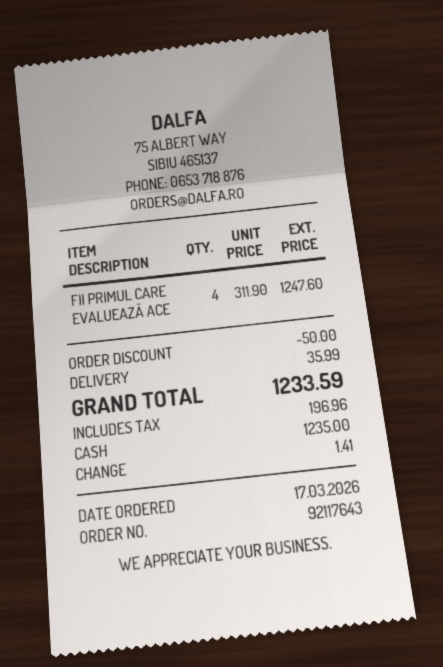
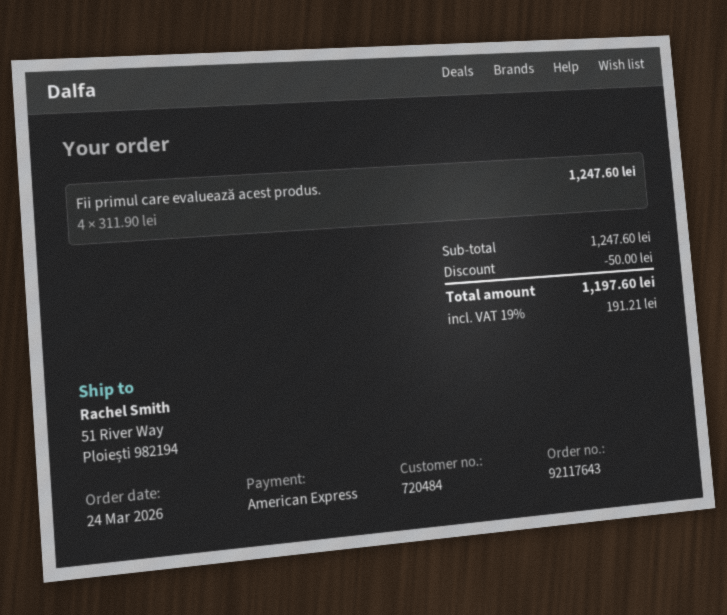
order date: 2026-03-17 -> 2026-03-24
payment method: cash -> American Express
shipping: 35.99 -> none
tax: 196.96 -> 191.21
total: 1233.59 -> 1197.60

